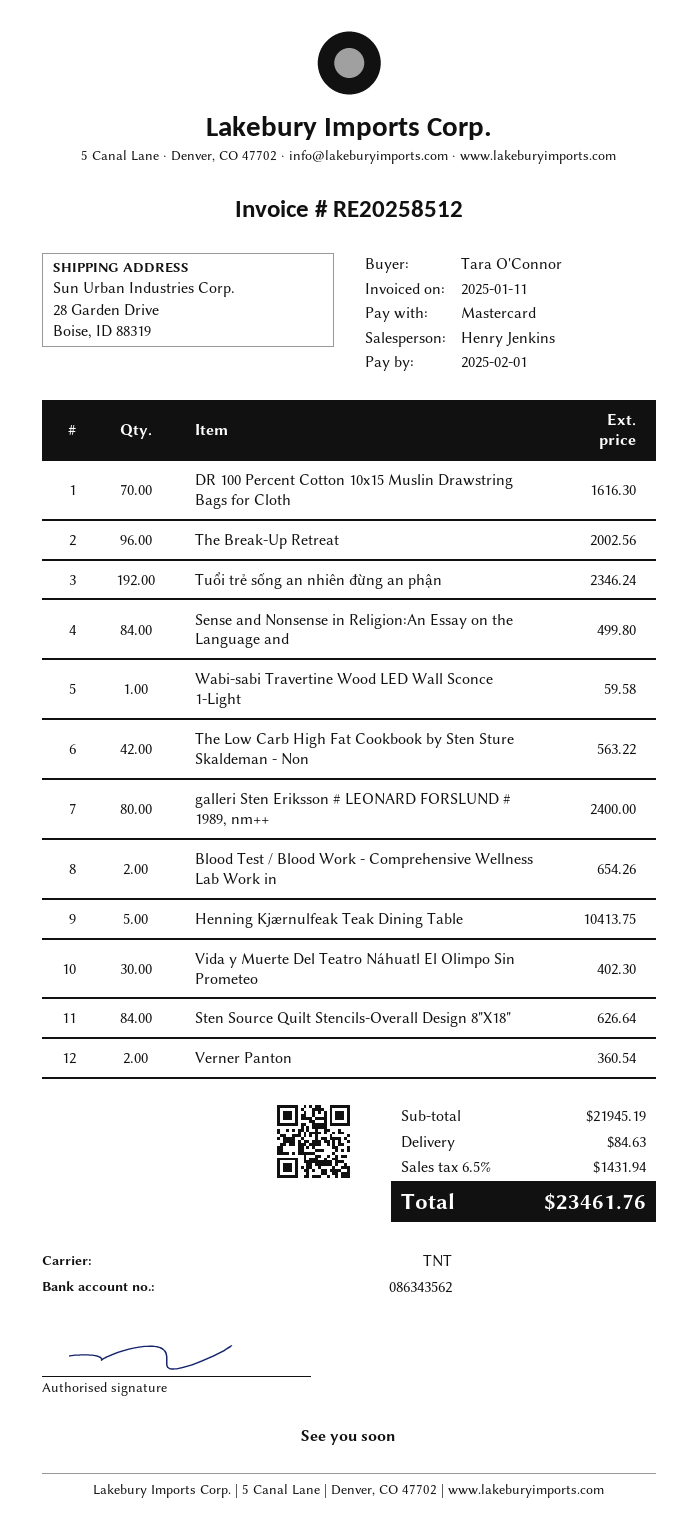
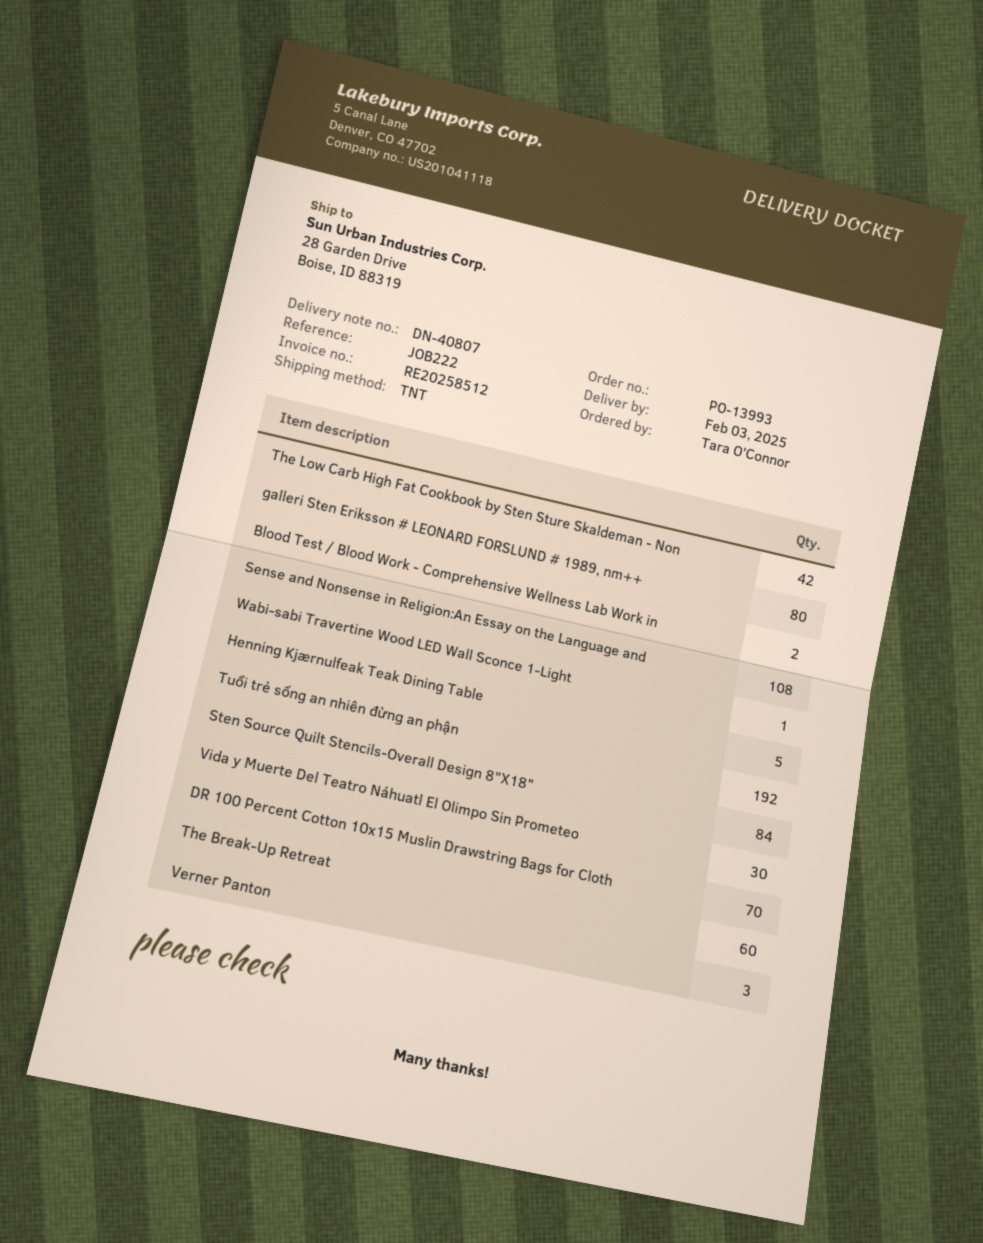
The Break-Up Retreat: 96 -> 60
Sense and Nonsense in Religion:An Essay on the Language and: 84 -> 108
Verner Panton: 2 -> 3

